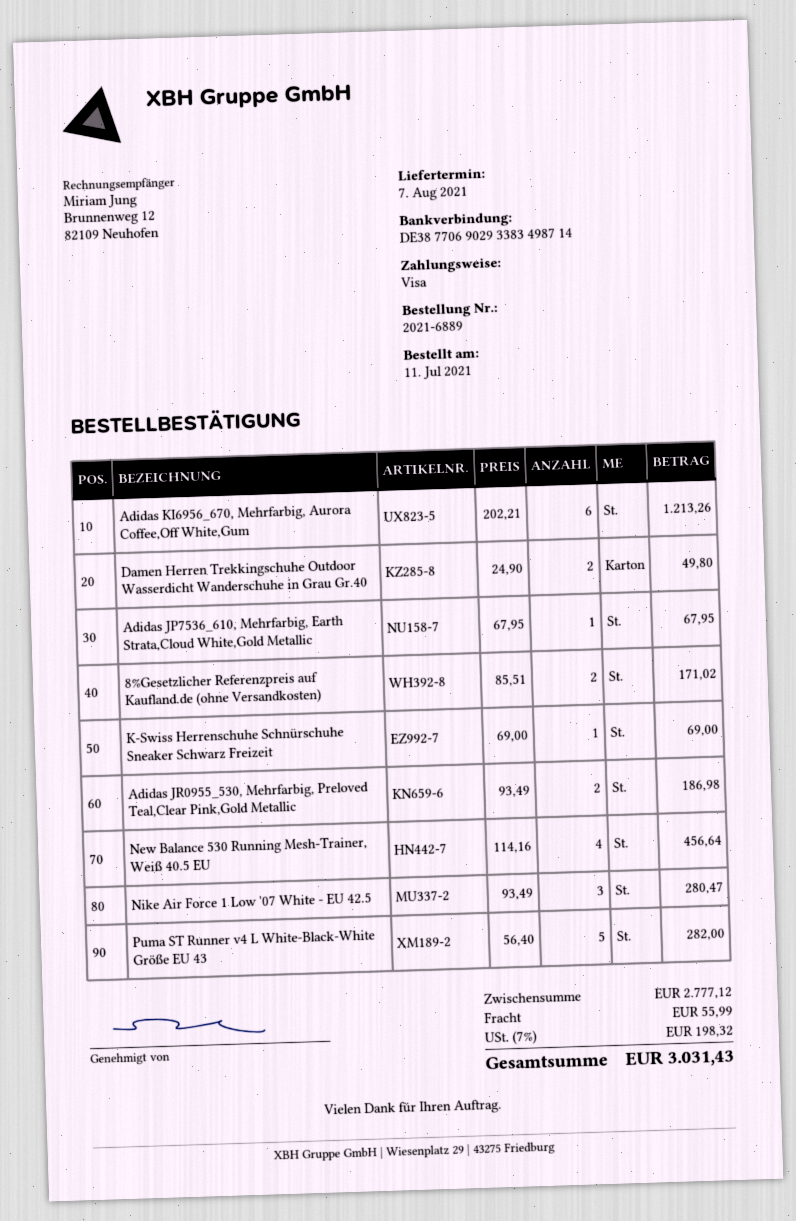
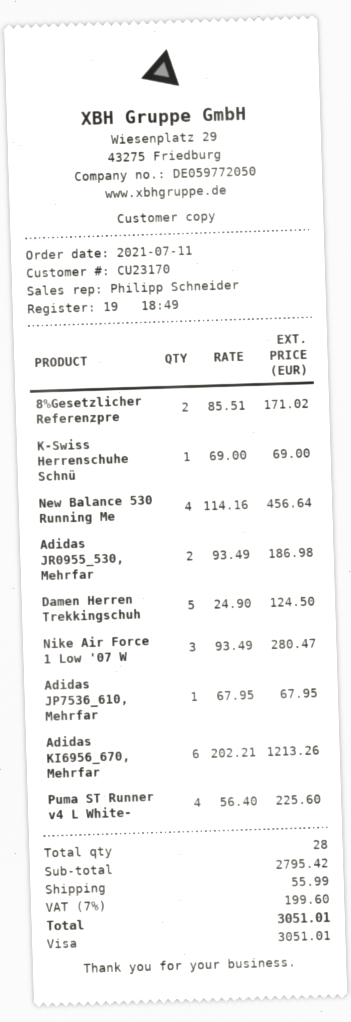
Damen Herren Trekkingschuhe Outdoor Wasserdicht Wanderschuhe in Grau Gr.40: 2 x 24.90 = 49.80 -> 5 x 24.90 = 124.50
Puma ST Runner v4 L White-Black-White Größe EU 43: 5 x 56.40 = 282.00 -> 4 x 56.40 = 225.60
subtotal: 2777.12 -> 2795.42
tax: 7% = 198.32 -> 7% = 199.60
total: 3031.43 -> 3051.01

